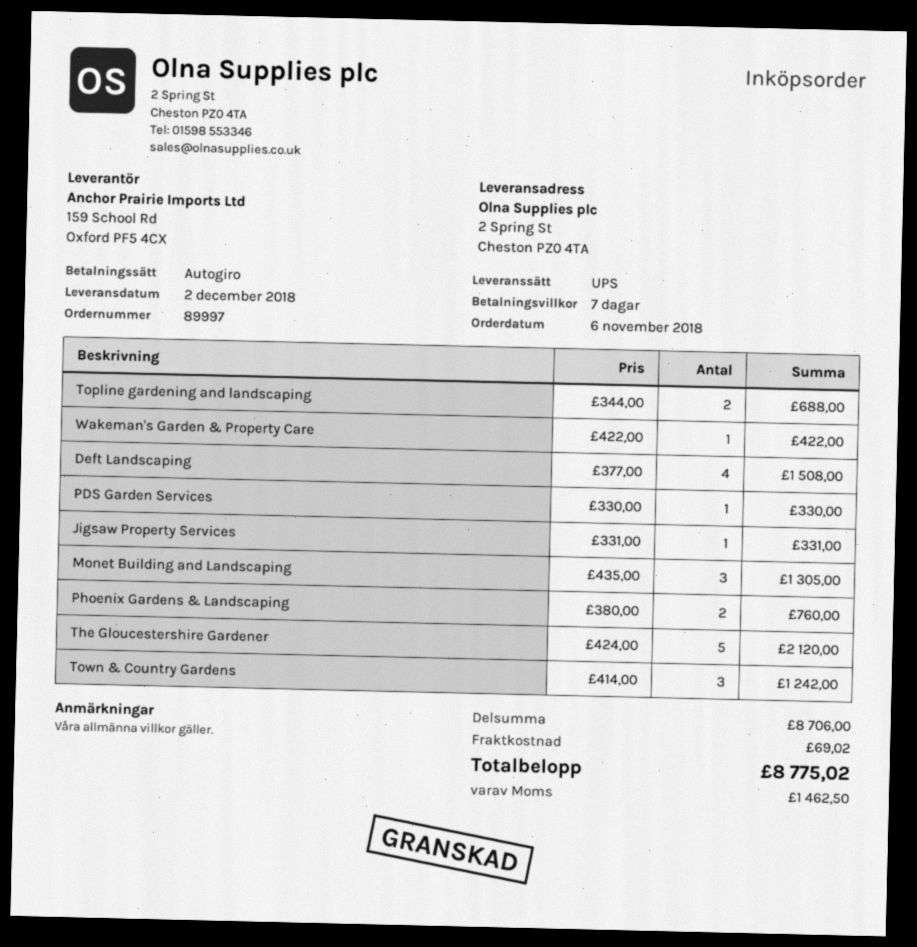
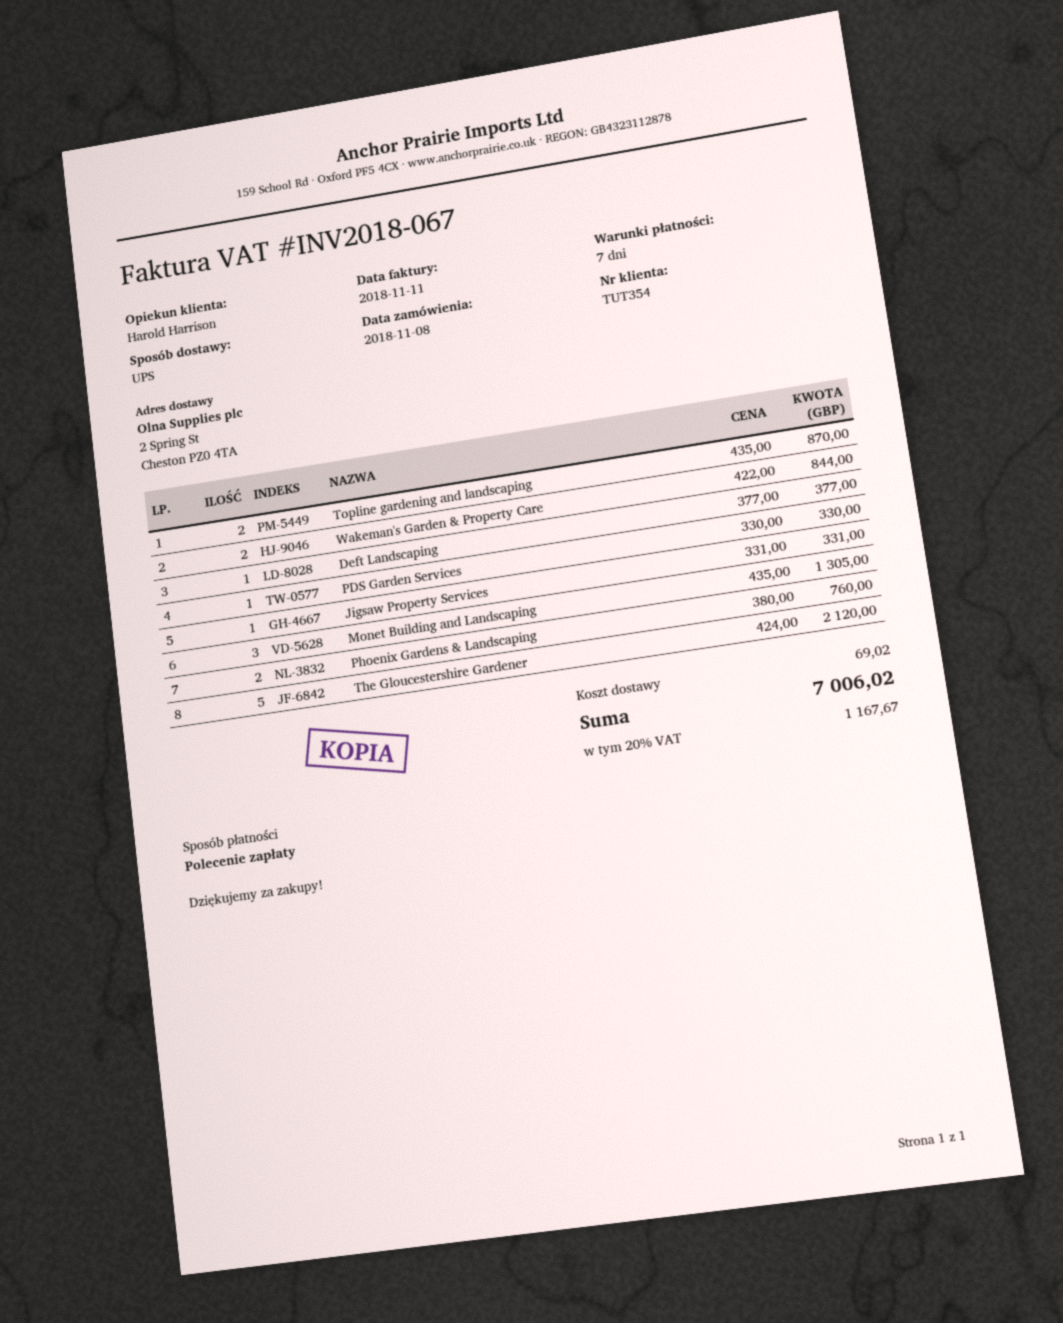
order date: 2018-11-06 -> 2018-11-08
Topline gardening and landscaping: 2 x 344.00 = 688.00 -> 2 x 435.00 = 870.00
Wakeman's Garden & Property Care: 1 x 422.00 = 422.00 -> 2 x 422.00 = 844.00
Deft Landscaping: 4 x 377.00 = 1508.00 -> 1 x 377.00 = 377.00
Town & Country Gardens: 3 x 414.00 = 1242.00 -> none
tax: 1462.50 -> 1167.67
total: 8775.02 -> 7006.02

